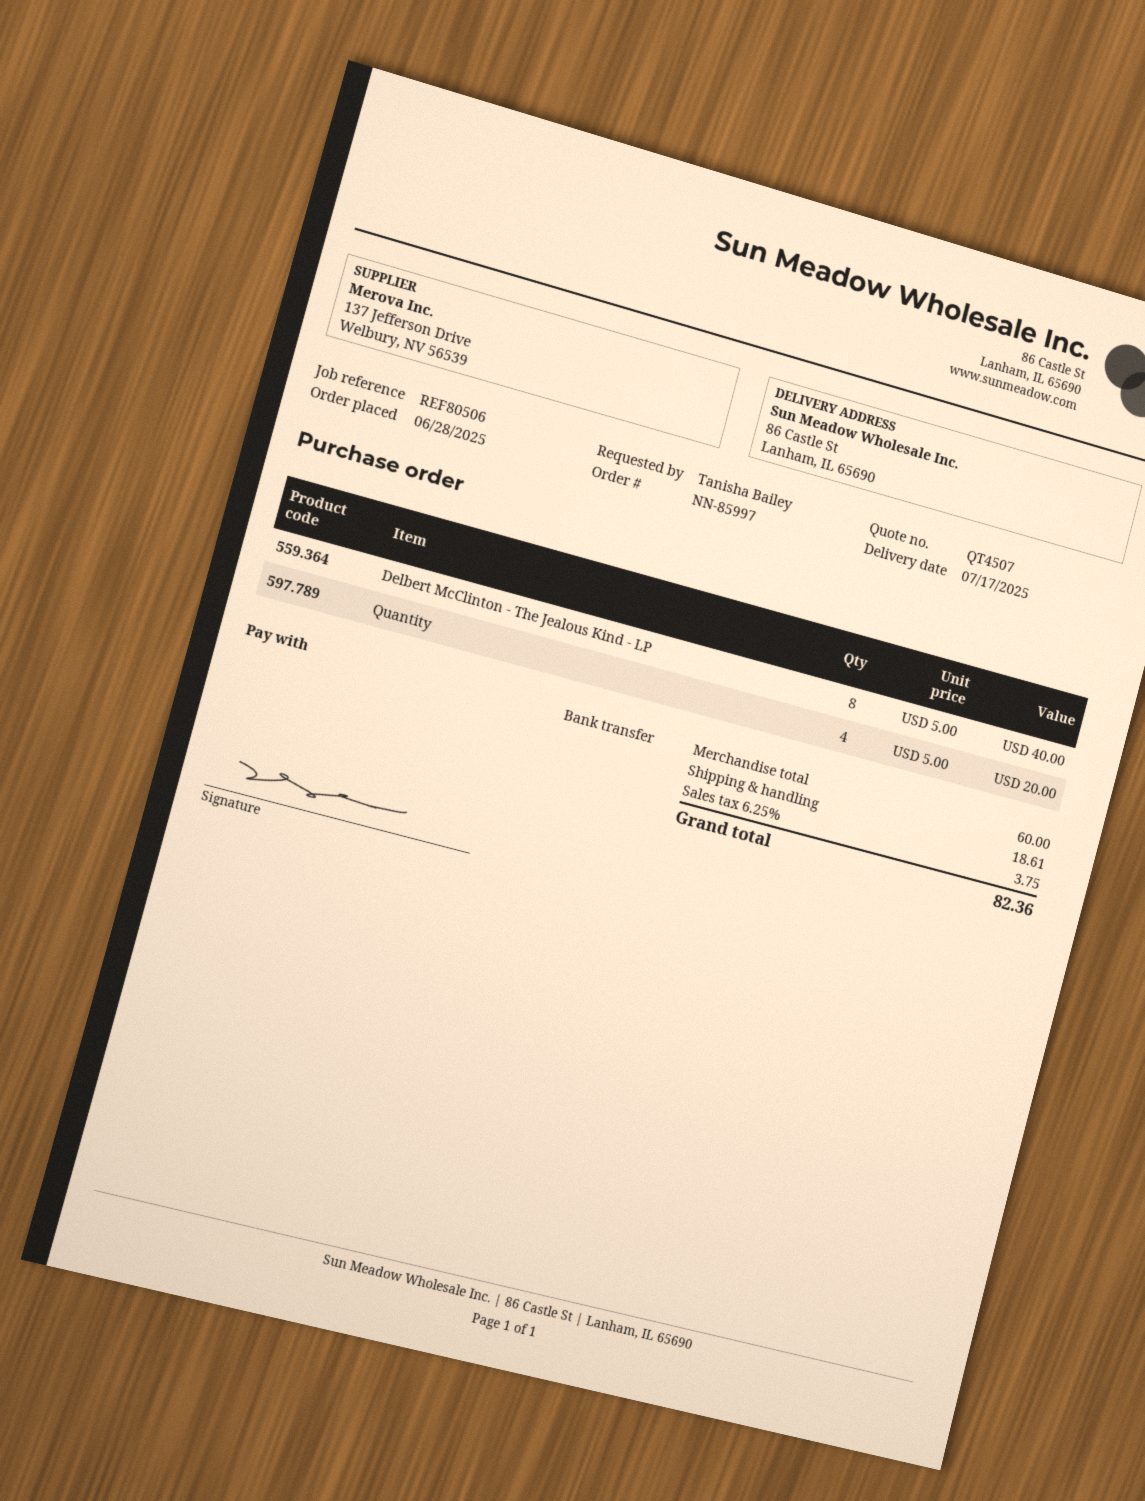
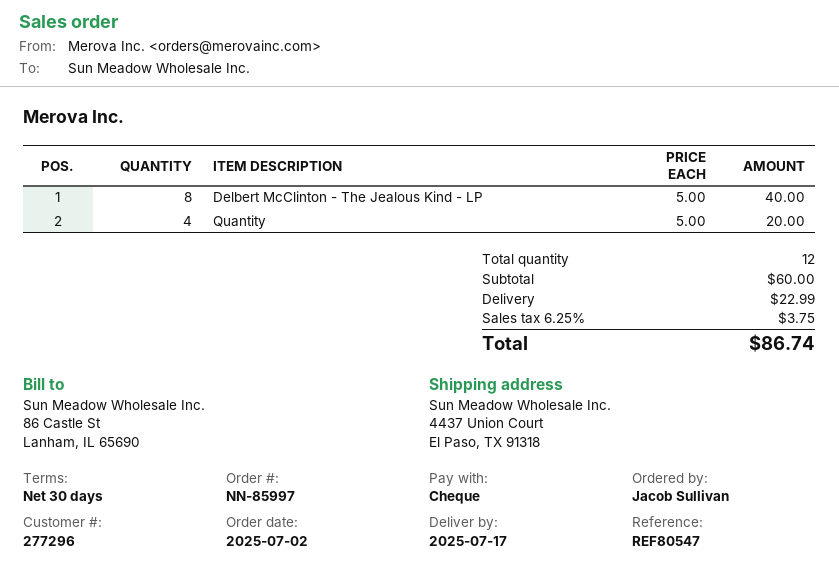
order date: 2025-06-28 -> 2025-07-02
reference: REF80506 -> REF80547
ordered by: Tanisha Bailey -> Jacob Sullivan
payment method: bank transfer -> cheque
ship to: 86 Castle St, Lanham, IL 65690 -> 4437 Union Court, El Paso, TX 91318
shipping: 18.61 -> 22.99
total: 82.36 -> 86.74

